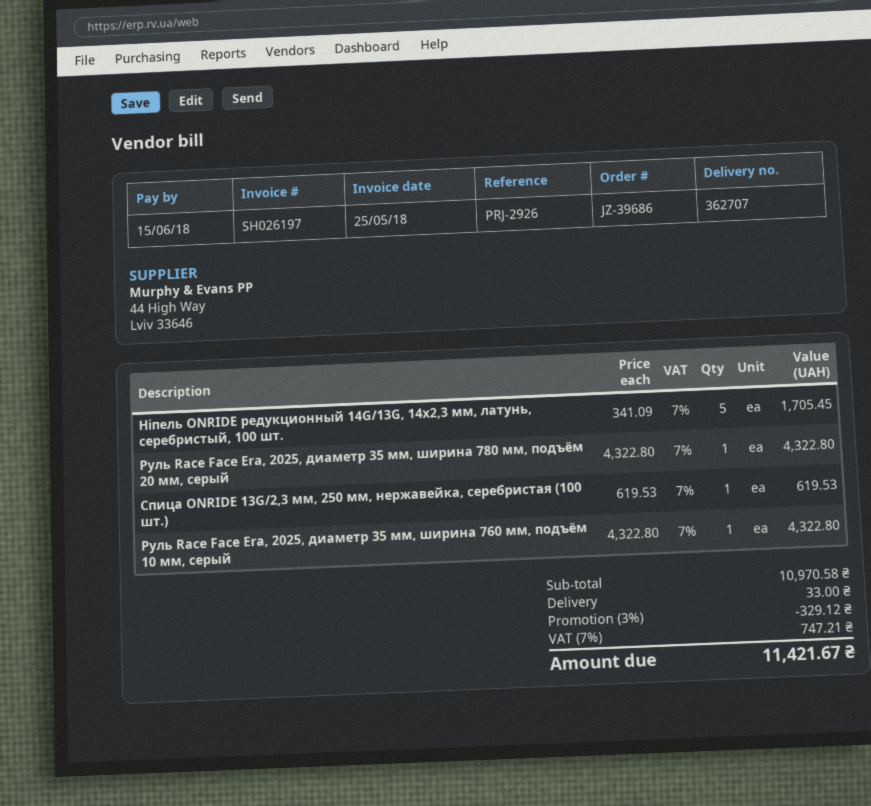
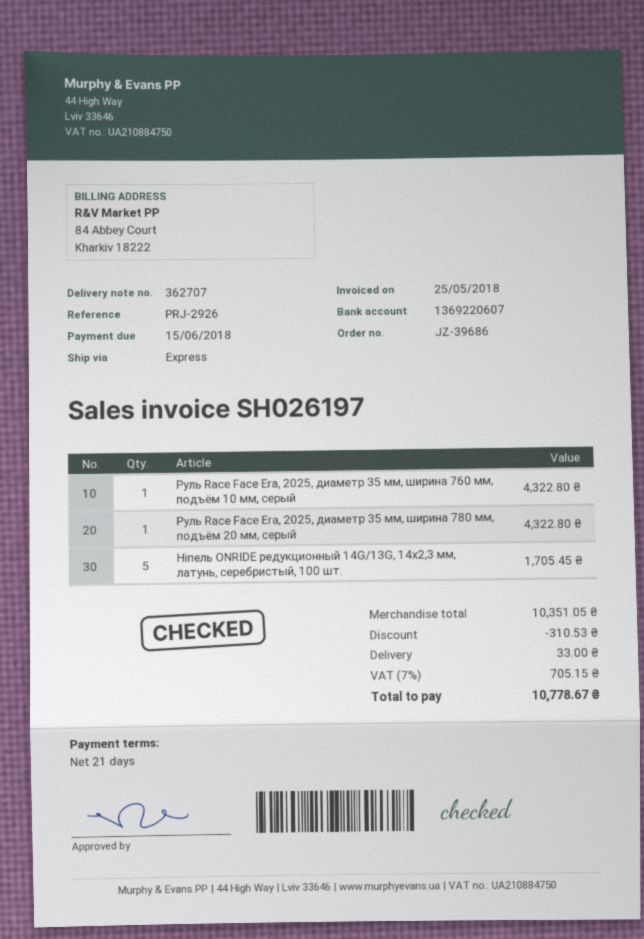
Спица ONRIDE 13G/2,3 мм, 250 мм, нержавейка, серебристая (100 шт.): 1 for 619.53 -> none
subtotal: 10970.58 -> 10351.05
discount: 329.12 -> 310.53
tax: 7% = 747.21 -> 7% = 705.15
total: 11421.67 -> 10778.67

